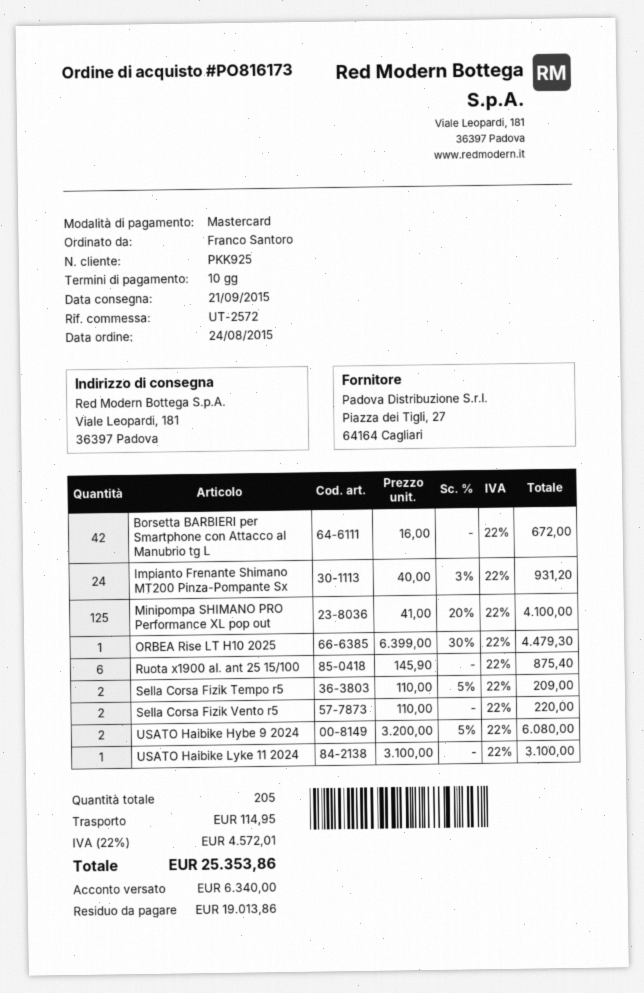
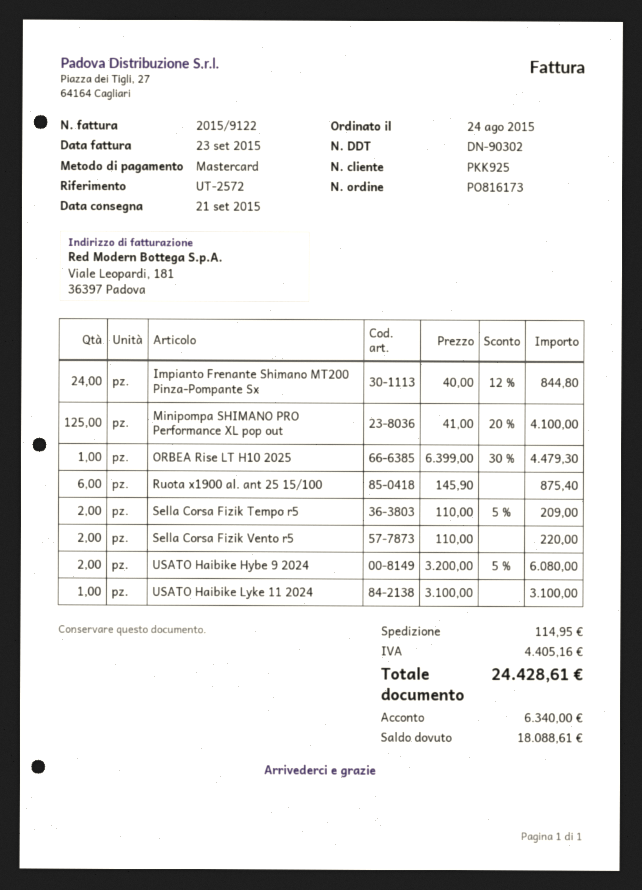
Borsetta BARBIERI per Smartphone con Attacco al Manubrio tg L: 42 x 16.00 = 672.00 -> none
Impianto Frenante Shimano MT200 Pinza-Pompante Sx: 24 x 40.00 - 3% = 931.20 -> 24 x 40.00 - 12% = 844.80
tax: 4572.01 -> 4405.16
total: 25353.86 -> 24428.61
balance: 19013.86 -> 18088.61

